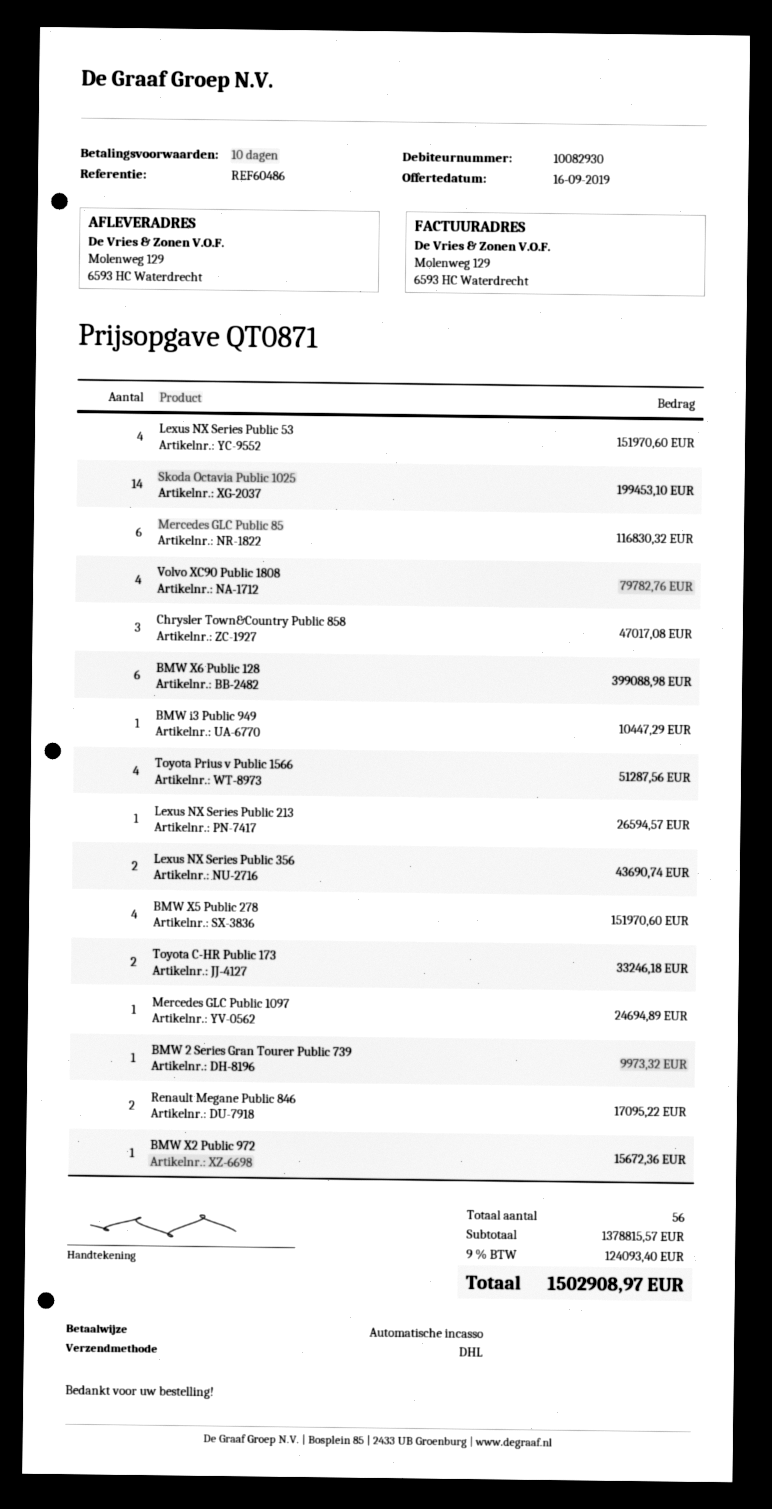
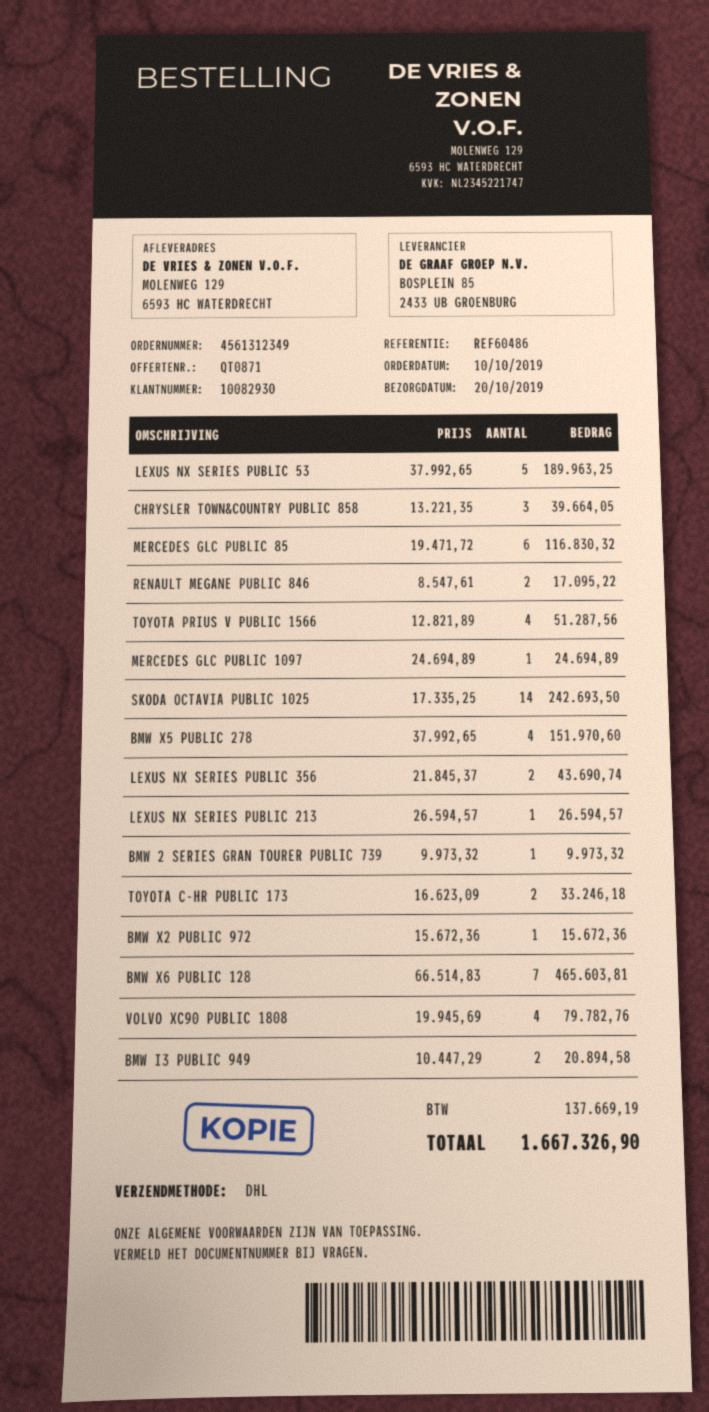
Lexus NX Series Public 53: 4 for 151970.60 -> 5 for 189963.25
Skoda Octavia Public 1025: 14 for 199453.10 -> 14 for 242693.50
Chrysler Town&Country Public 858: 3 for 47017.08 -> 3 for 39664.05
BMW X6 Public 128: 6 for 399088.98 -> 7 for 465603.81
BMW i3 Public 949: 1 for 10447.29 -> 2 for 20894.58
tax: 124093.40 -> 137669.19
total: 1502908.97 -> 1667326.90

